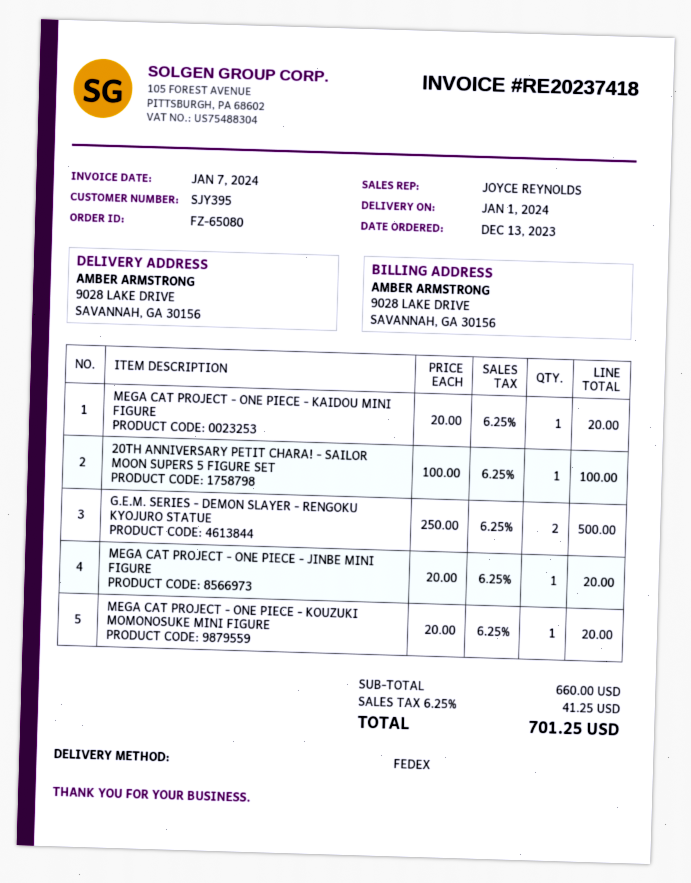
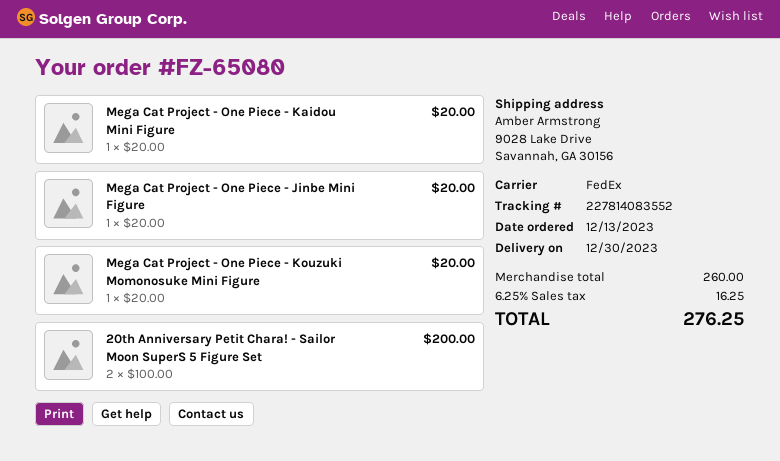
delivery date: 2024-01-01 -> 2023-12-30
20TH ANNIVERSARY PETIT CHARA! - SAILOR MOON SUPERS 5 FIGURE SET: 1 x 100.00 = 100.00 -> 2 x 100.00 = 200.00
G.E.M. SERIES - DEMON SLAYER - RENGOKU KYOJURO STATUE: 2 x 250.00 = 500.00 -> none
subtotal: 660.00 -> 260.00
tax: 6.25% = 41.25 -> 6.25% = 16.25
total: 701.25 -> 276.25

